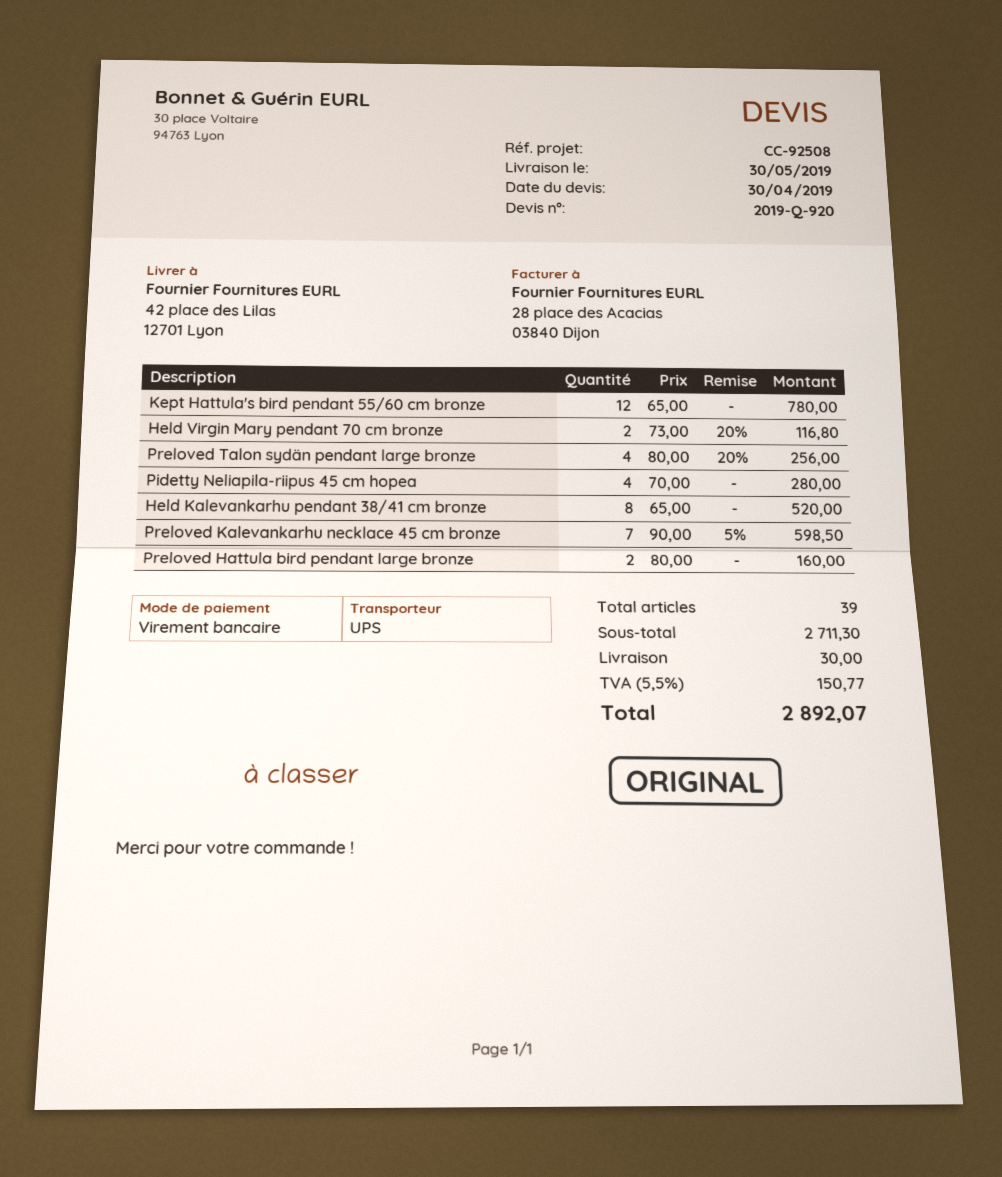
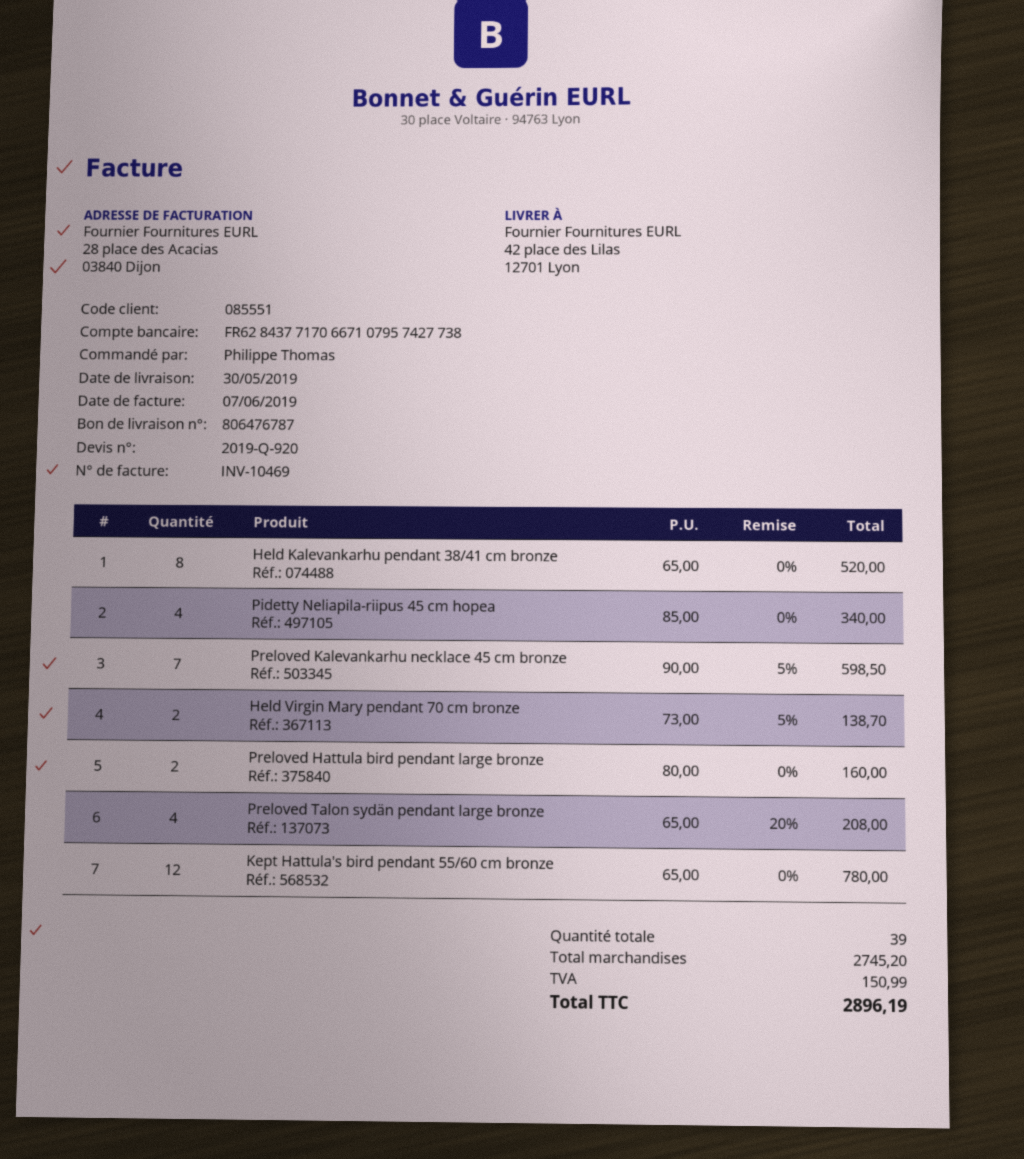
Held Virgin Mary pendant 70 cm bronze: 2 x 73.00 - 20% = 116.80 -> 2 x 73.00 - 5% = 138.70
Preloved Talon sydän pendant large bronze: 4 x 80.00 - 20% = 256.00 -> 4 x 65.00 - 20% = 208.00
Pidetty Neliapila-riipus 45 cm hopea: 4 x 70.00 = 280.00 -> 4 x 85.00 = 340.00
subtotal: 2711.30 -> 2745.20
shipping: 30.00 -> none
tax: 150.77 -> 150.99
total: 2892.07 -> 2896.19

